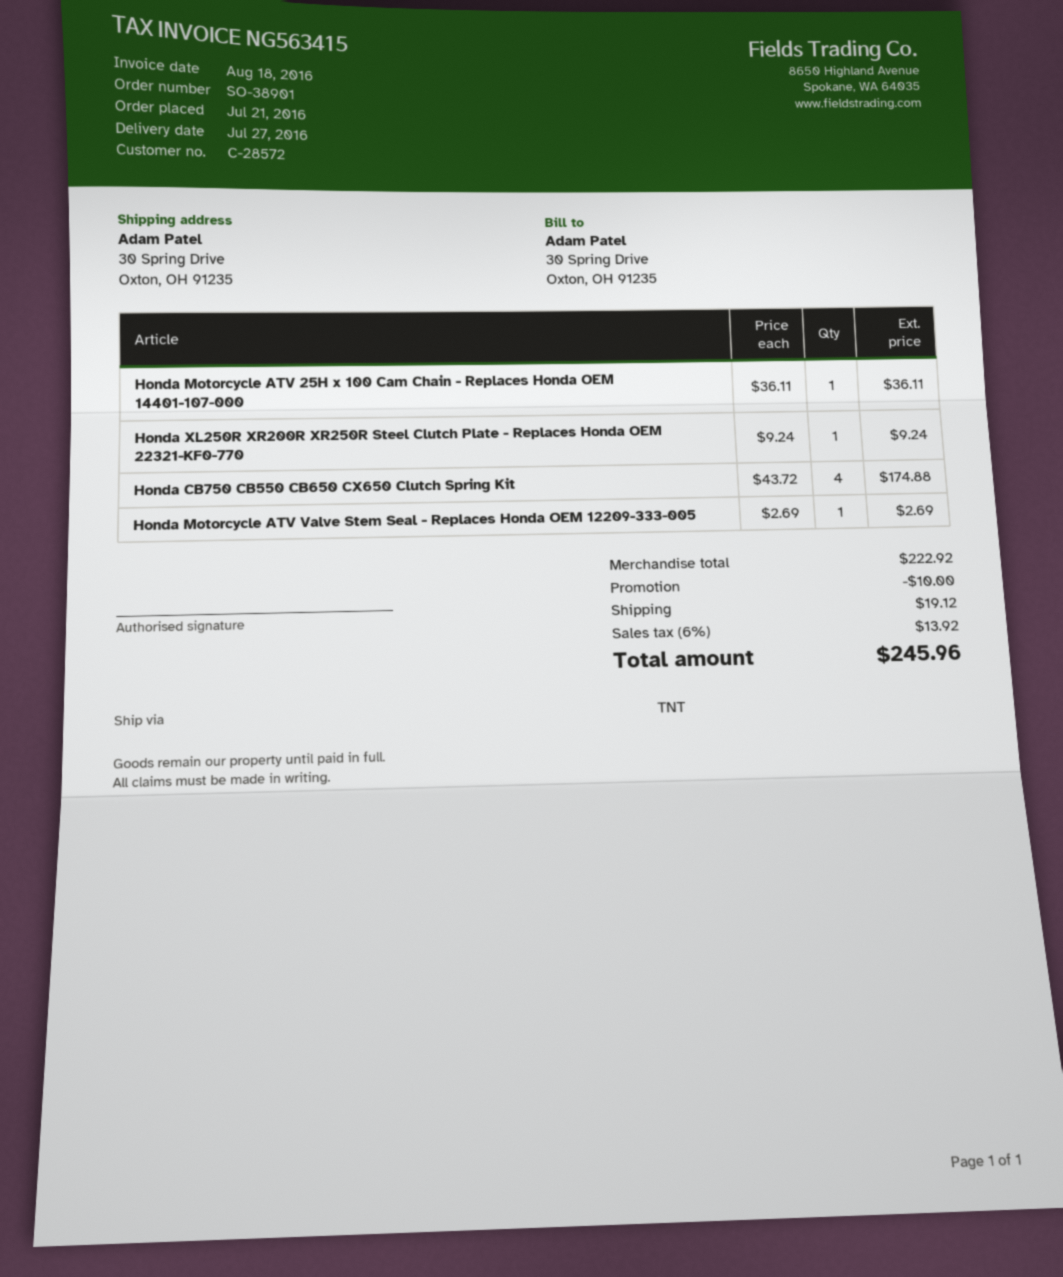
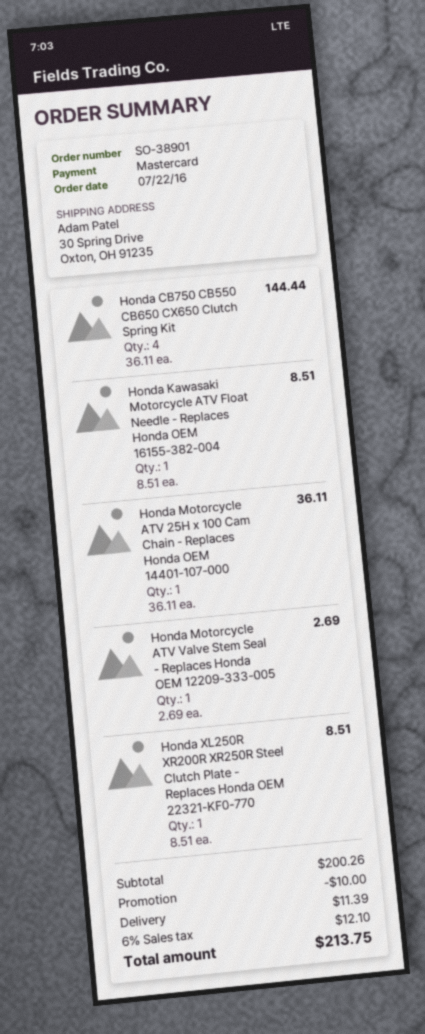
order date: 2016-07-21 -> 2016-07-22
Honda XL250R XR200R XR250R Steel Clutch Plate - Replaces Honda OEM 22321-KF0-770: 1 x 9.24 = 9.24 -> 1 x 8.51 = 8.51
Honda CB750 CB550 CB650 CX650 Clutch Spring Kit: 4 x 43.72 = 174.88 -> 4 x 36.11 = 144.44
Honda Kawasaki Motorcycle ATV Float Needle - Replaces Honda OEM 16155-382-004: none -> 1 x 8.51 = 8.51
subtotal: 222.92 -> 200.26
shipping: 19.12 -> 11.39
tax: 6% = 13.92 -> 6% = 12.10
total: 245.96 -> 213.75

